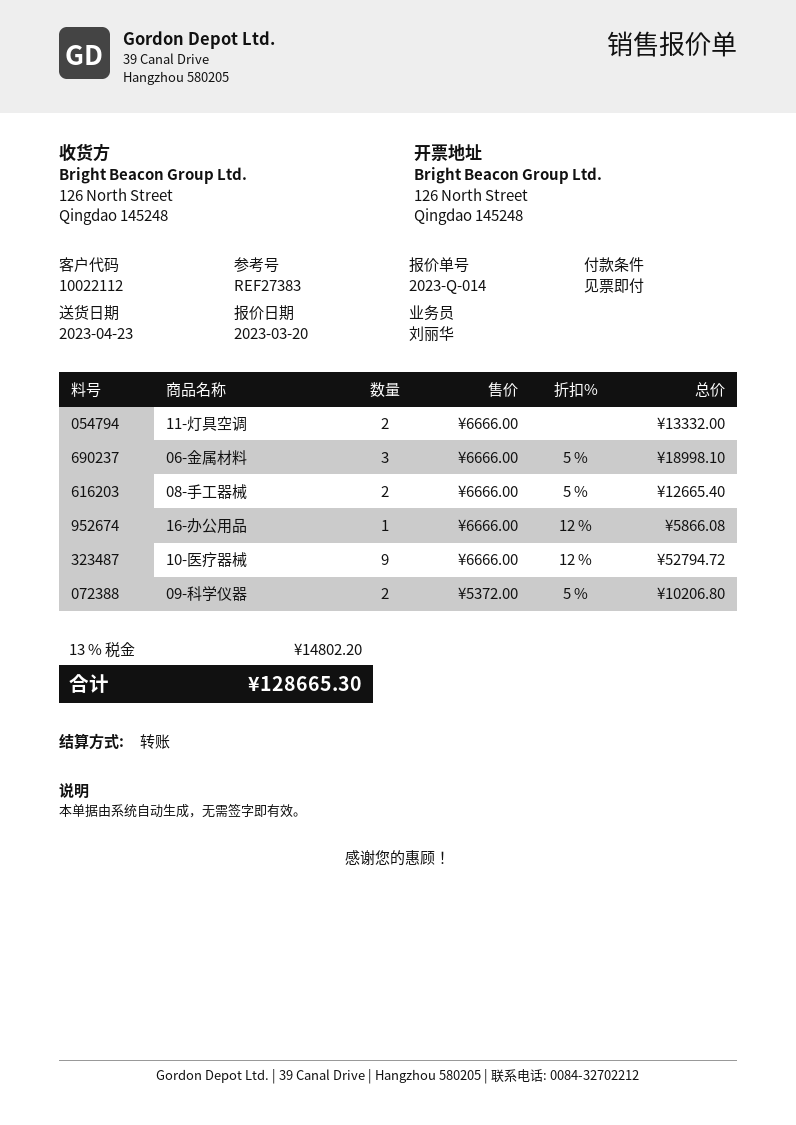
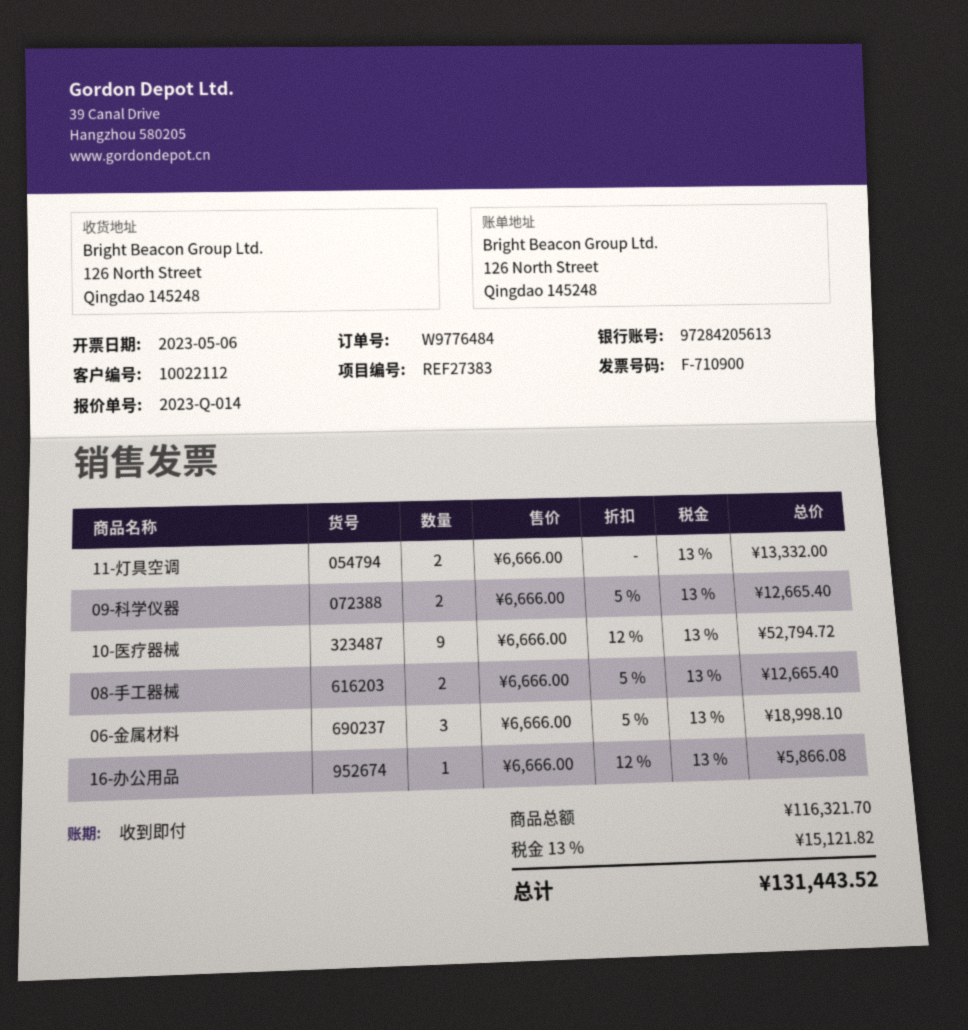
09-科学仪器: 2 x 5372.00 - 5% = 10206.80 -> 2 x 6666.00 - 5% = 12665.40
tax: 13% = 14802.20 -> 13% = 15121.82
total: 128665.30 -> 131443.52

